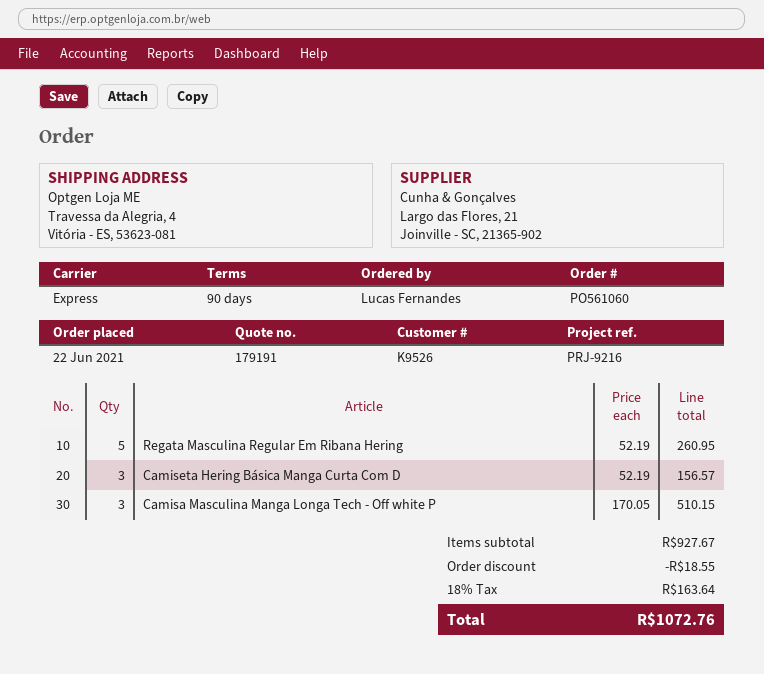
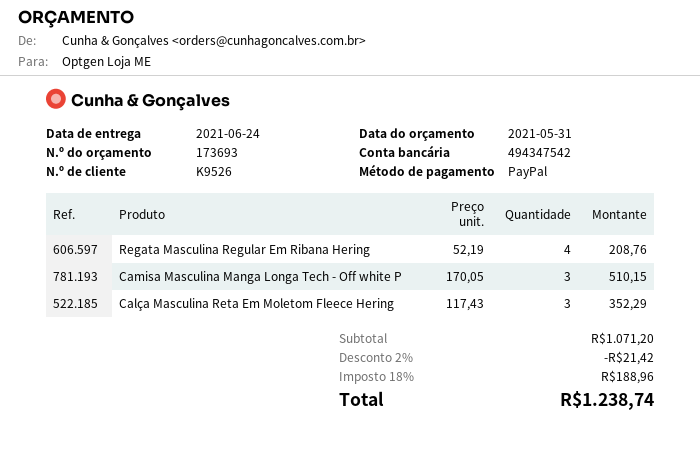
quote number: 179191 -> 173693
Regata Masculina Regular Em Ribana Hering: 5 x 52.19 = 260.95 -> 4 x 52.19 = 208.76
Camiseta Hering Básica Manga Curta Com D: 3 x 52.19 = 156.57 -> none
Calça Masculina Reta Em Moletom Fleece Hering: none -> 3 x 117.43 = 352.29
subtotal: 927.67 -> 1071.20
discount: 18.55 -> 21.42
tax: 18% = 163.64 -> 18% = 188.96
total: 1072.76 -> 1238.74

